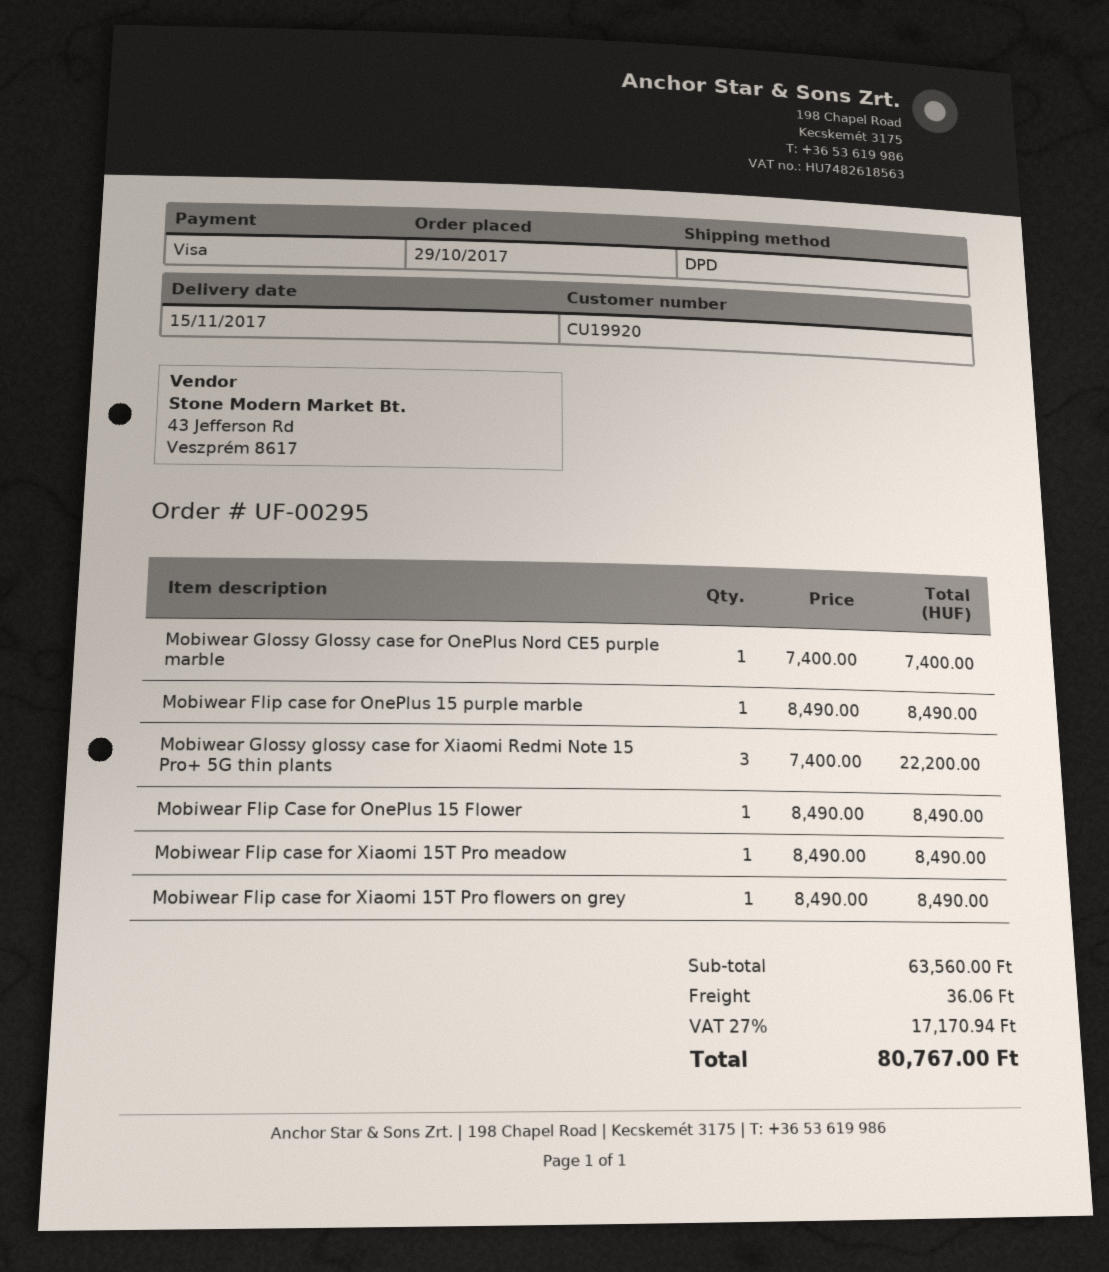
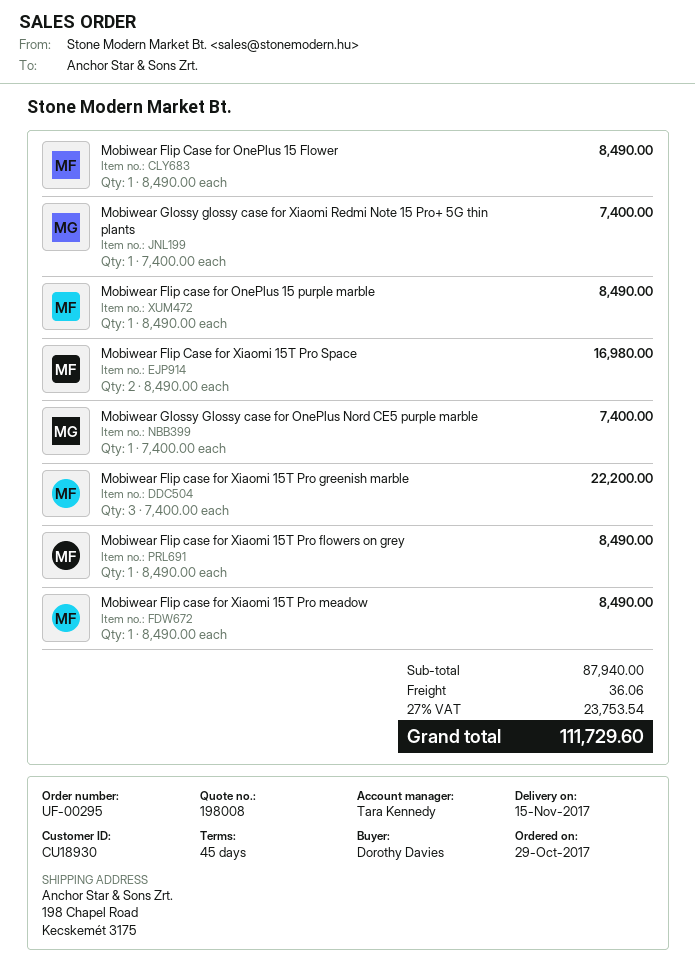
customer number: CU19920 -> CU18930
Mobiwear Glossy glossy case for Xiaomi Redmi Note 15 Pro+ 5G thin plants: 3 x 7400.00 = 22200.00 -> 1 x 7400.00 = 7400.00
Mobiwear Flip Case for Xiaomi 15T Pro Space: none -> 2 x 8490.00 = 16980.00
Mobiwear Flip case for Xiaomi 15T Pro greenish marble: none -> 3 x 7400.00 = 22200.00
subtotal: 63560.00 -> 87940.00
tax: 27% = 17170.94 -> 27% = 23753.54
total: 80767.00 -> 111729.60

